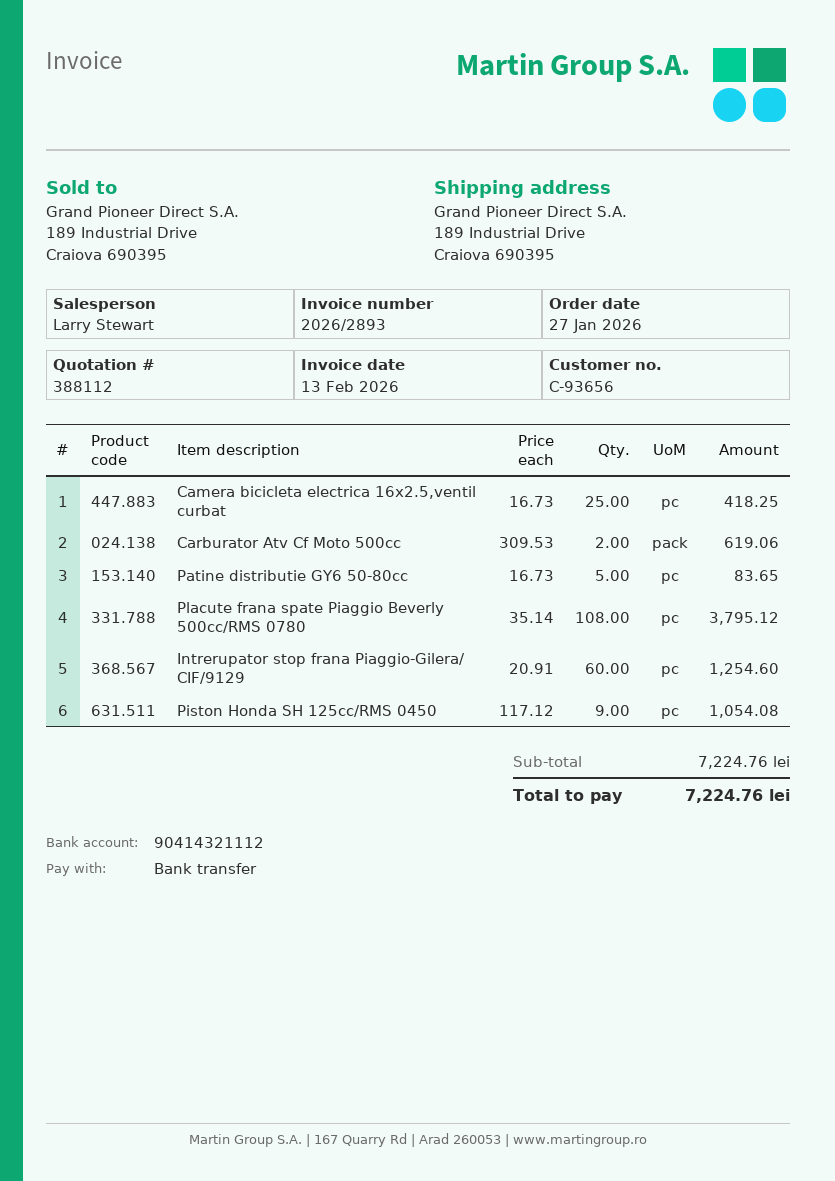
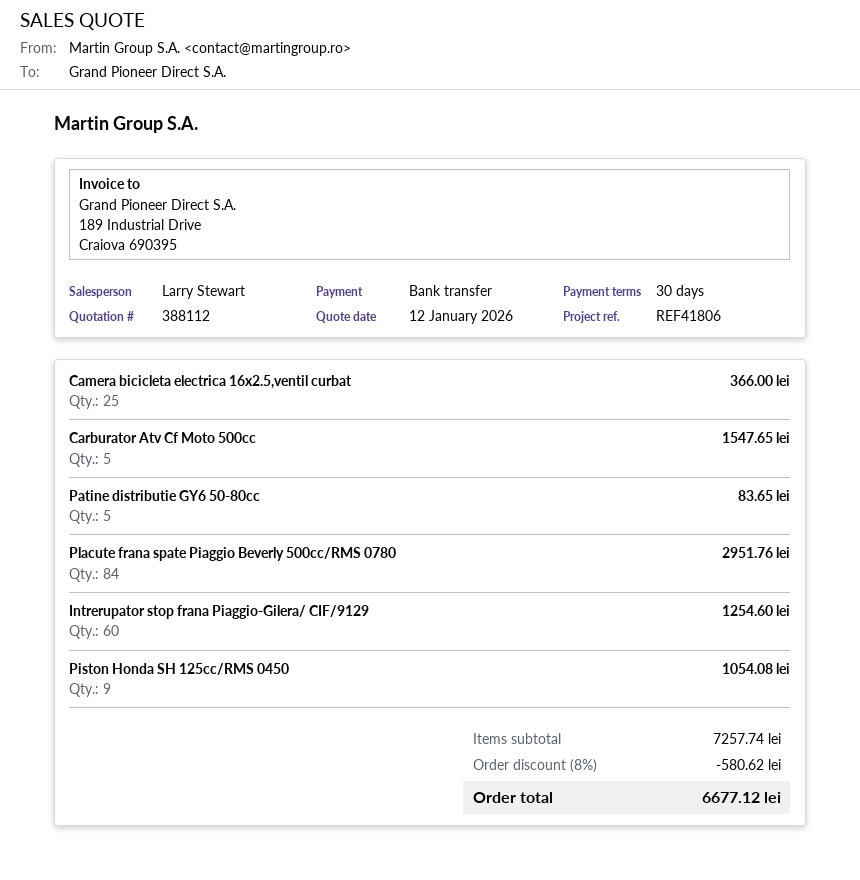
Camera bicicleta electrica 16x2.5,ventil curbat: 25 for 418.25 -> 25 for 366.00
Carburator Atv Cf Moto 500cc: 2 for 619.06 -> 5 for 1547.65
Placute frana spate Piaggio Beverly 500cc/RMS 0780: 108 for 3795.12 -> 84 for 2951.76
subtotal: 7224.76 -> 7257.74
discount: none -> 8% = 580.62
total: 7224.76 -> 6677.12

